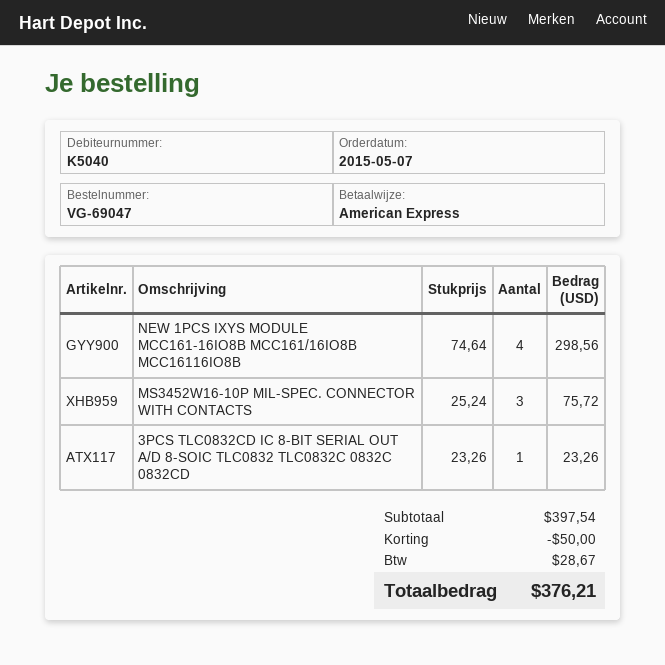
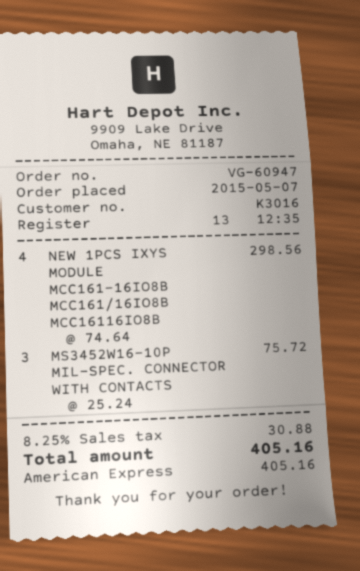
order number: VG-69047 -> VG-60947
customer number: K5040 -> K3016
3PCS TLC0832CD IC 8-BIT SERIAL OUT A/D 8-SOIC TLC0832 TLC0832C 0832C 0832CD: 1 x 23.26 = 23.26 -> none
discount: 50.00 -> none
tax: 28.67 -> 30.88
total: 376.21 -> 405.16

